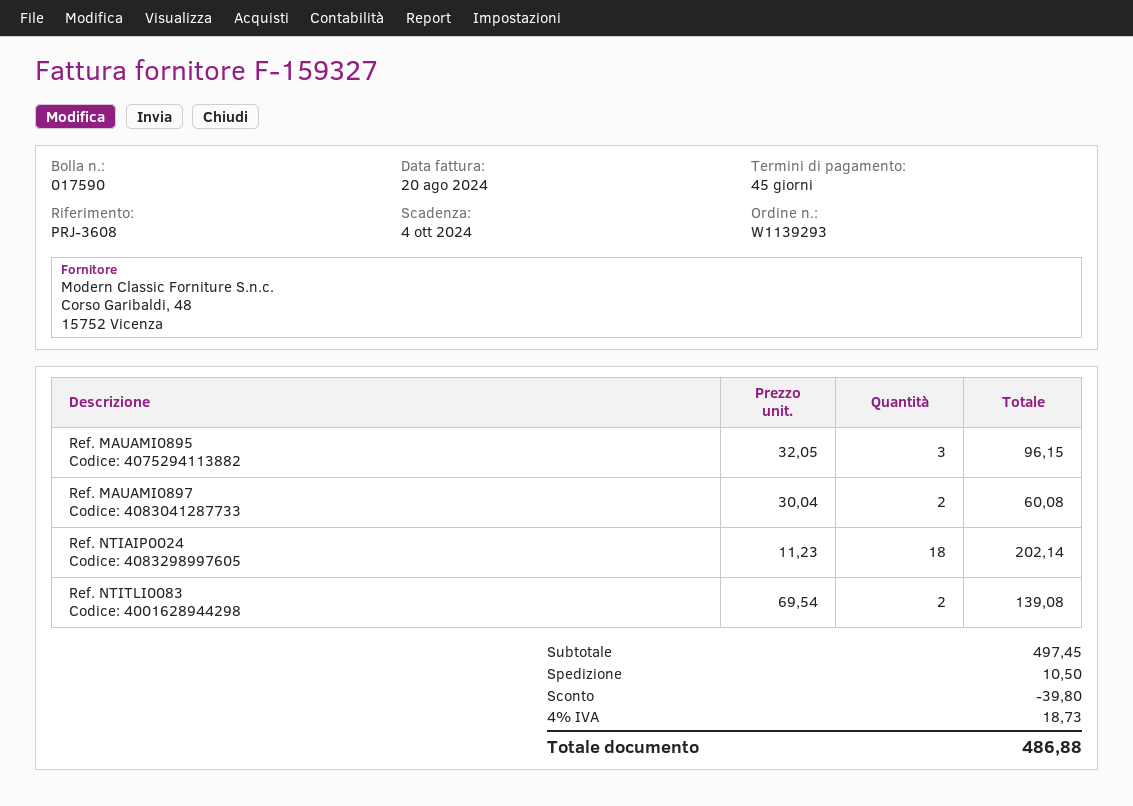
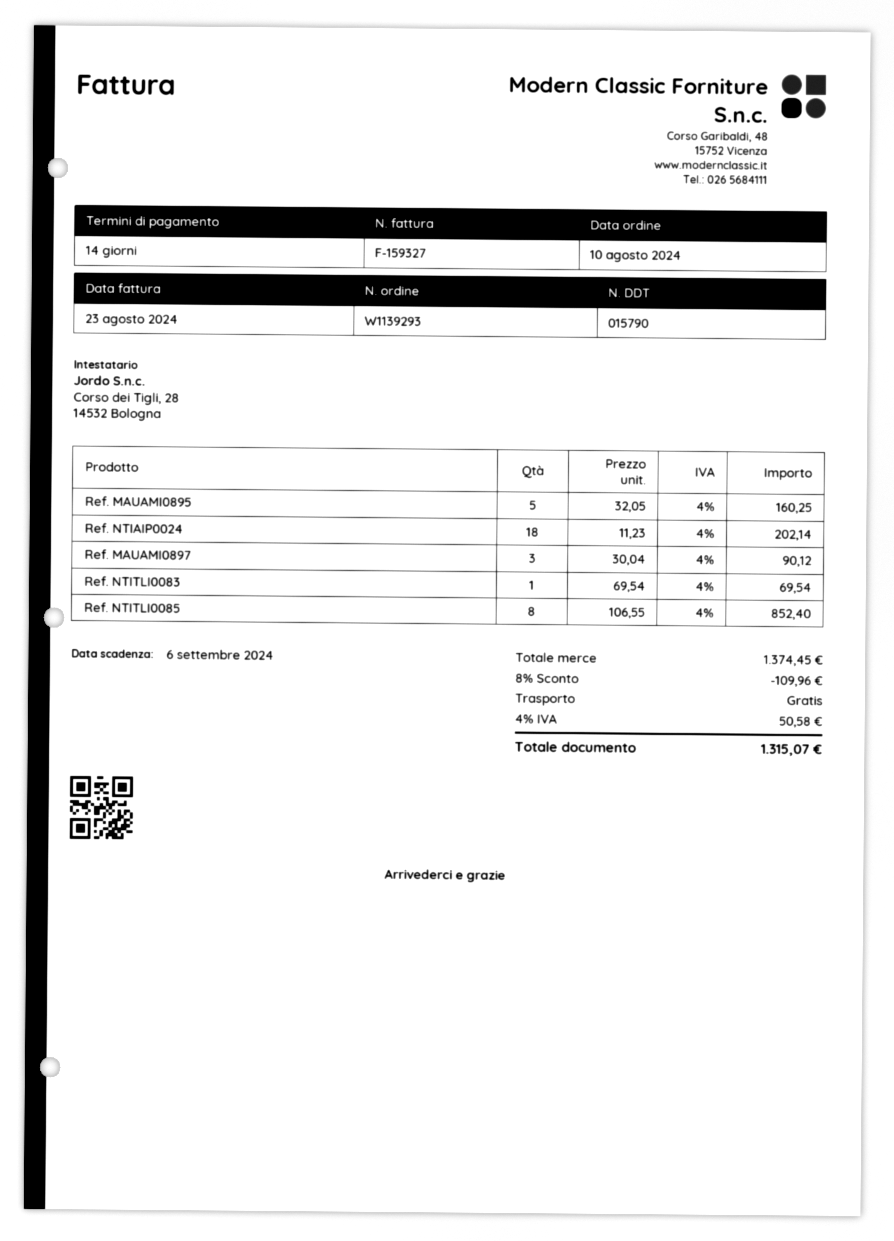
delivery note number: 017590 -> 015790
invoice date: 2024-08-20 -> 2024-08-23
payment terms: 45 days -> 14 days
due date: 2024-10-04 -> 2024-09-06
Ref. MAUAMI0895: 3 x 32.05 = 96.15 -> 5 x 32.05 = 160.25
Ref. MAUAMI0897: 2 x 30.04 = 60.08 -> 3 x 30.04 = 90.12
Ref. NTITLI0083: 2 x 69.54 = 139.08 -> 1 x 69.54 = 69.54
Ref. NTITLI0085: none -> 8 x 106.55 = 852.40
subtotal: 497.45 -> 1374.45
discount: 39.80 -> 109.96
shipping: 10.50 -> 0.00
tax: 4% = 18.73 -> 4% = 50.58
total: 486.88 -> 1315.07

